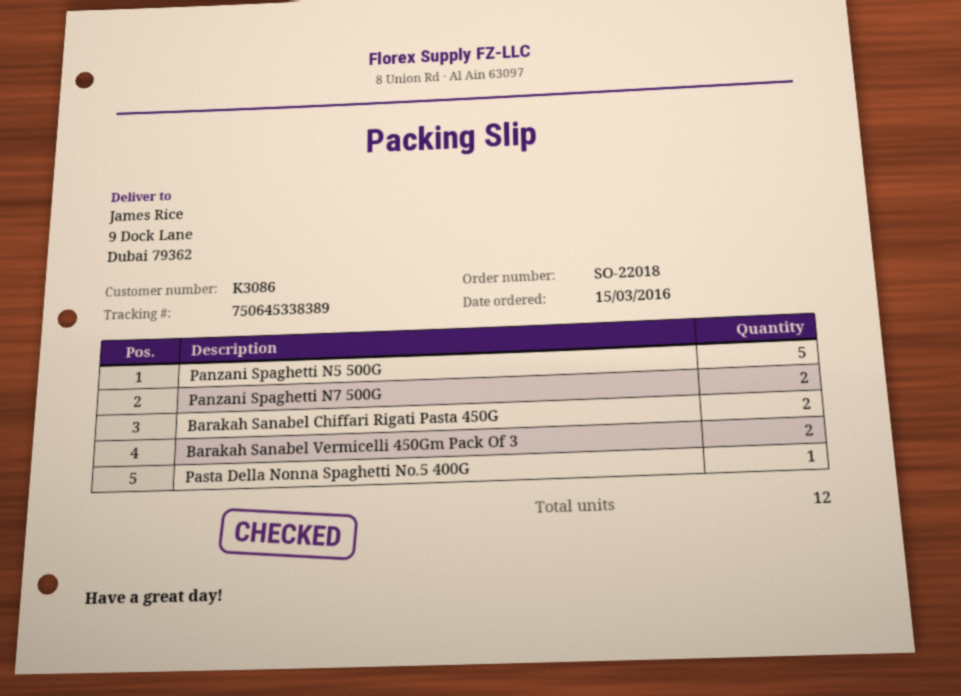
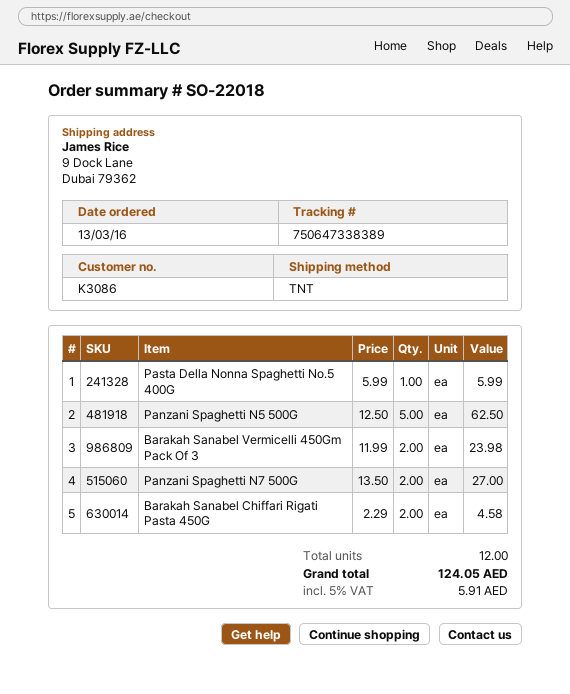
order date: 2016-03-15 -> 2016-03-13
tracking number: 750645338389 -> 750647338389

